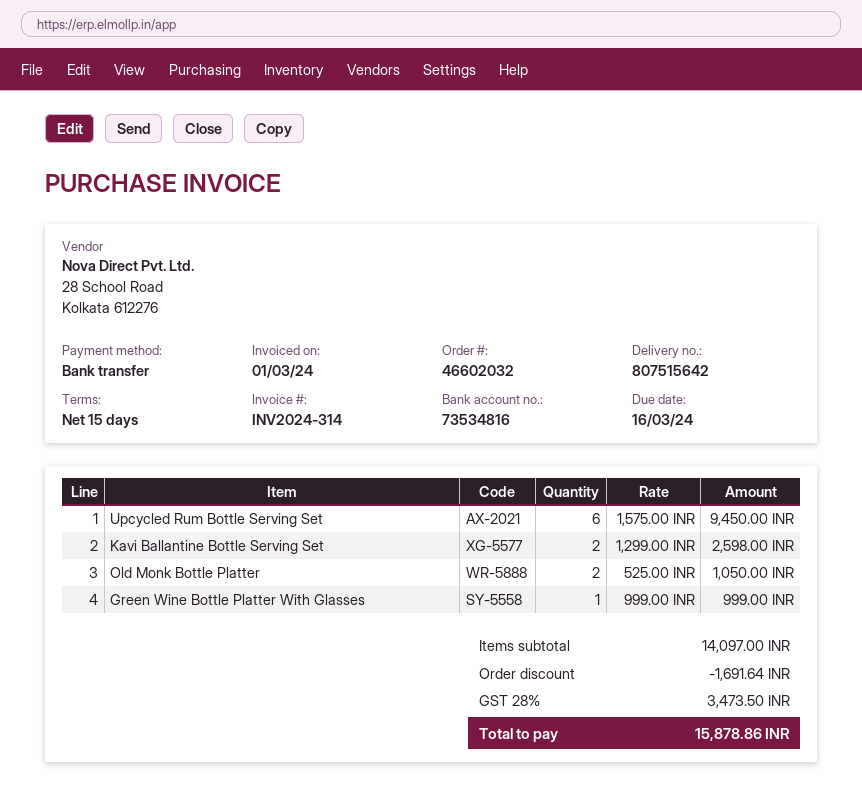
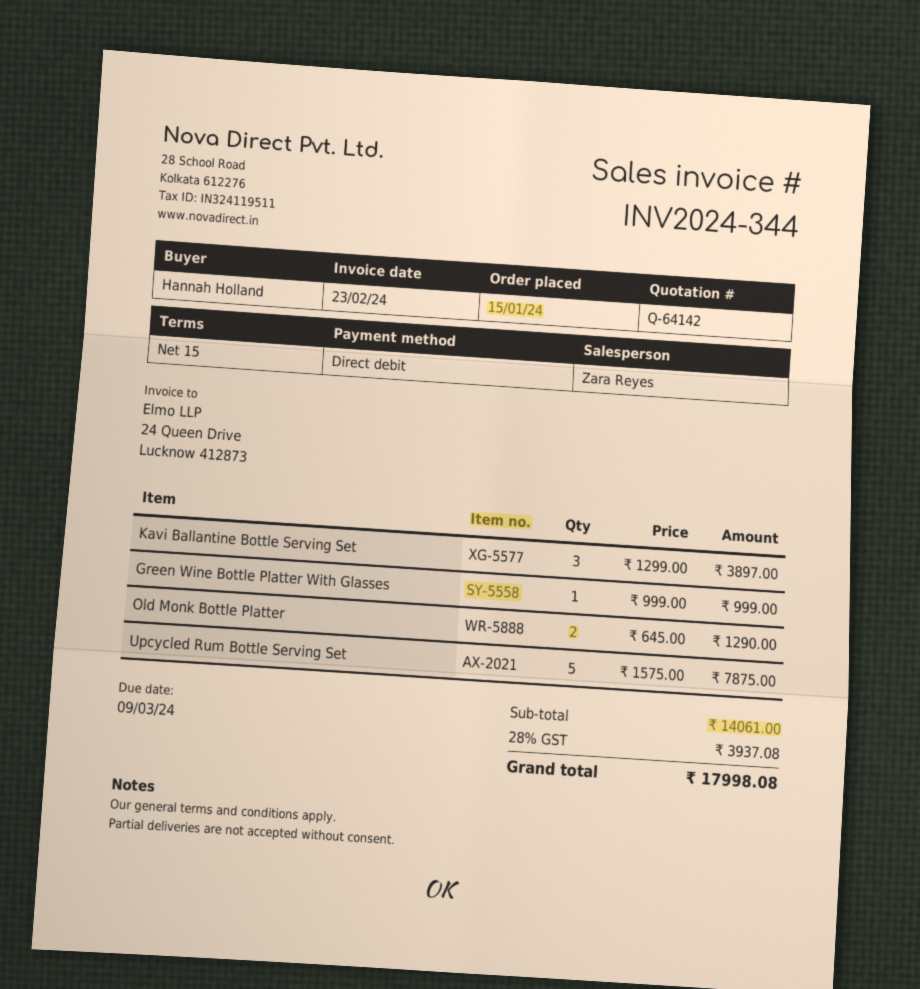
invoice number: INV2024-314 -> INV2024-344
invoice date: 2024-03-01 -> 2024-02-23
due date: 2024-03-16 -> 2024-03-09
payment method: bank transfer -> direct debit
Upcycled Rum Bottle Serving Set: 6 x 1575.00 = 9450.00 -> 5 x 1575.00 = 7875.00
Kavi Ballantine Bottle Serving Set: 2 x 1299.00 = 2598.00 -> 3 x 1299.00 = 3897.00
Old Monk Bottle Platter: 2 x 525.00 = 1050.00 -> 2 x 645.00 = 1290.00
subtotal: 14097.00 -> 14061.00
discount: 1691.64 -> none
tax: 28% = 3473.50 -> 28% = 3937.08
total: 15878.86 -> 17998.08

